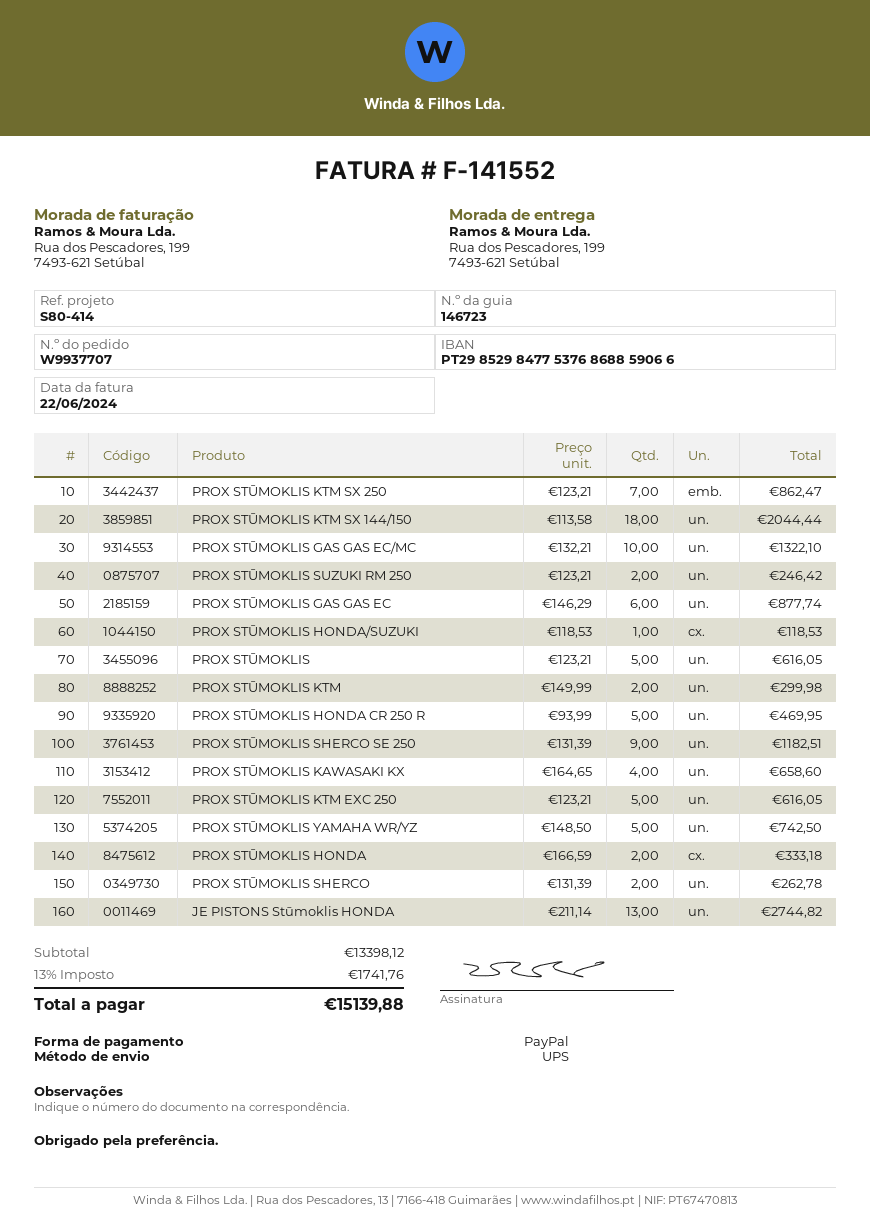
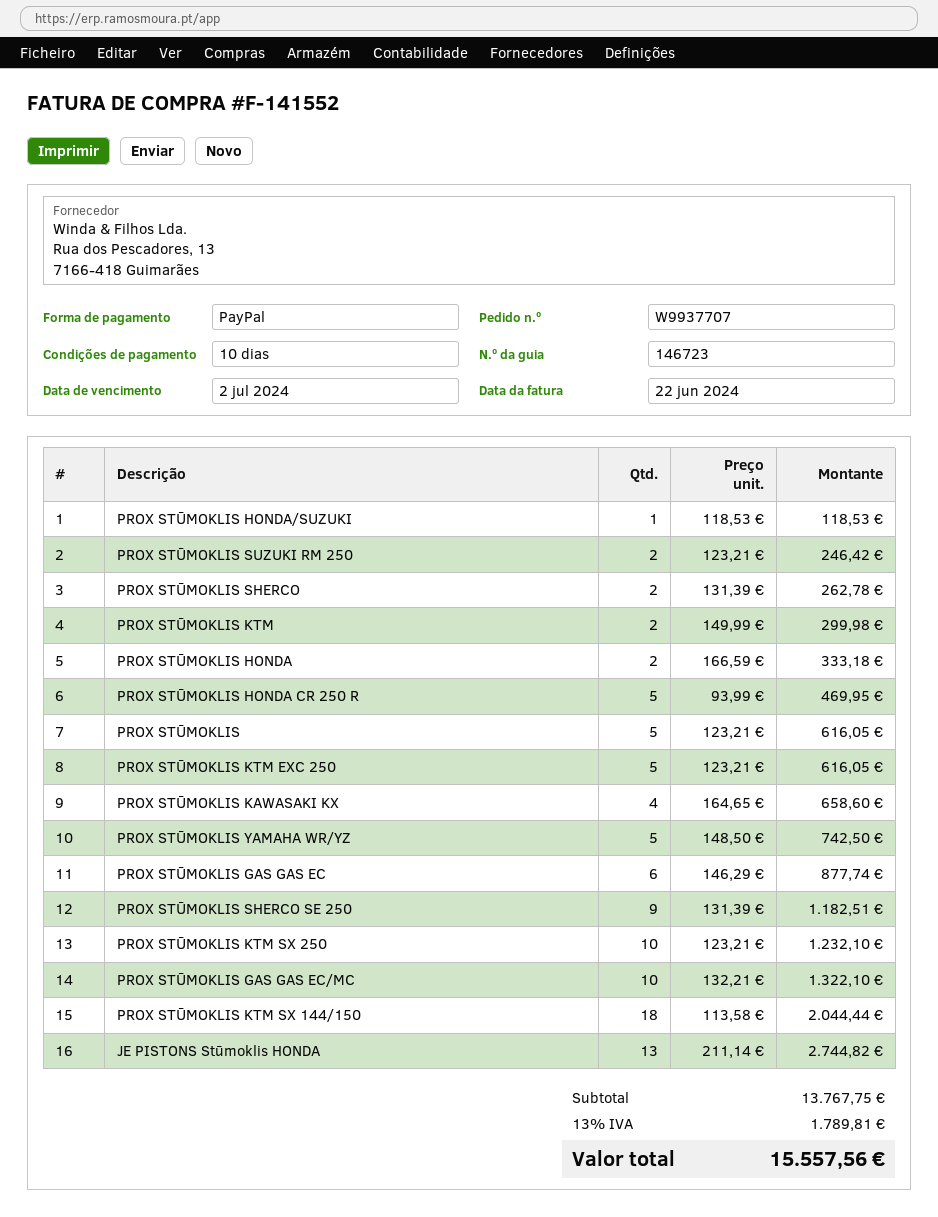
PROX STŪMOKLIS KTM SX 250: 7 x 123.21 = 862.47 -> 10 x 123.21 = 1232.10
subtotal: 13398.12 -> 13767.75
tax: 13% = 1741.76 -> 13% = 1789.81
total: 15139.88 -> 15557.56

